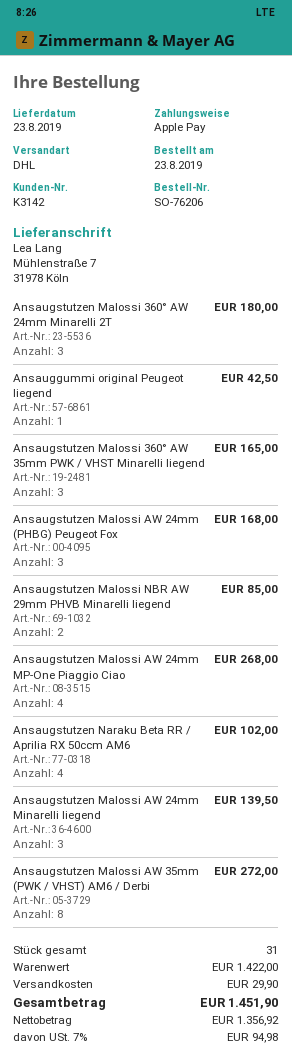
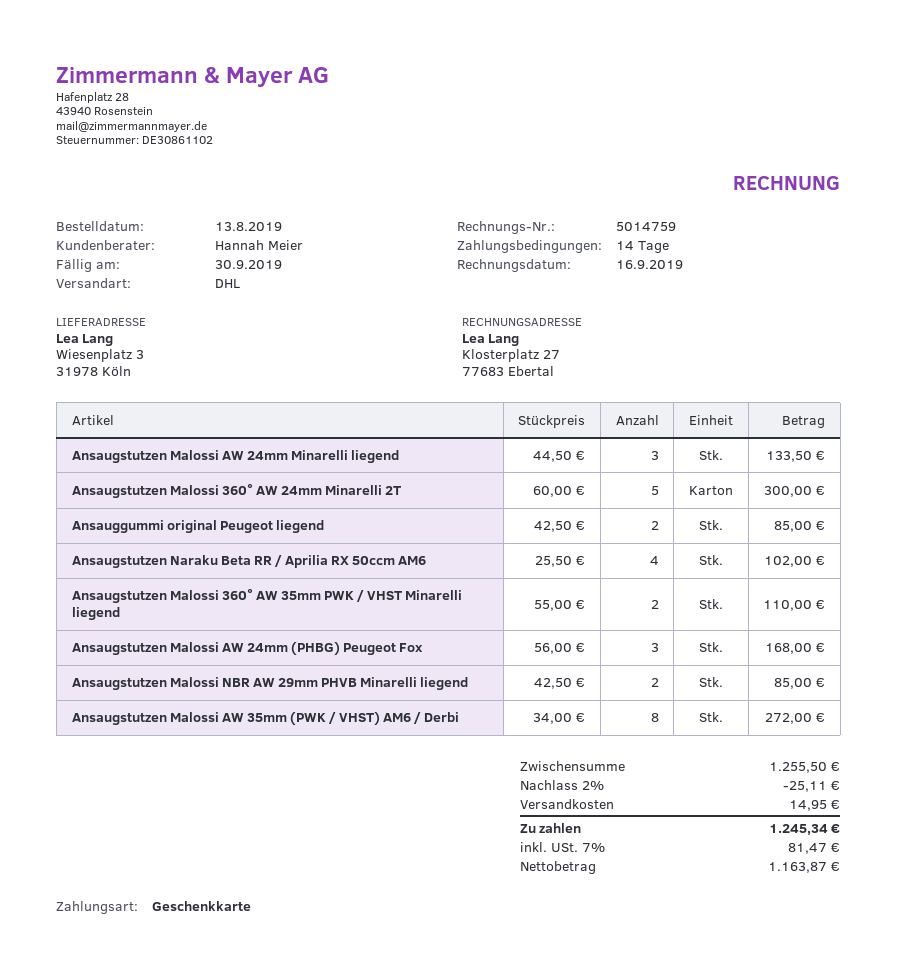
order date: 2019-08-23 -> 2019-08-13
payment method: Apple Pay -> gift card
ship to: Mühlenstraße 7, 31978 Köln -> Wiesenplatz 3, 31978 Köln
Ansaugstutzen Malossi 360° AW 24mm Minarelli 2T: 3 for 180.00 -> 5 for 300.00
Ansauggummi original Peugeot liegend: 1 for 42.50 -> 2 for 85.00
Ansaugstutzen Malossi 360° AW 35mm PWK / VHST Minarelli liegend: 3 for 165.00 -> 2 for 110.00
Ansaugstutzen Malossi AW 24mm MP-One Piaggio Ciao: 4 for 268.00 -> none
Ansaugstutzen Malossi AW 24mm Minarelli liegend: 3 for 139.50 -> 3 for 133.50
subtotal: 1422.00 -> 1255.50
discount: none -> 2% = 25.11
shipping: 29.90 -> 14.95
net: 1356.92 -> 1163.87
tax: 7% = 94.98 -> 7% = 81.47
total: 1451.90 -> 1245.34

